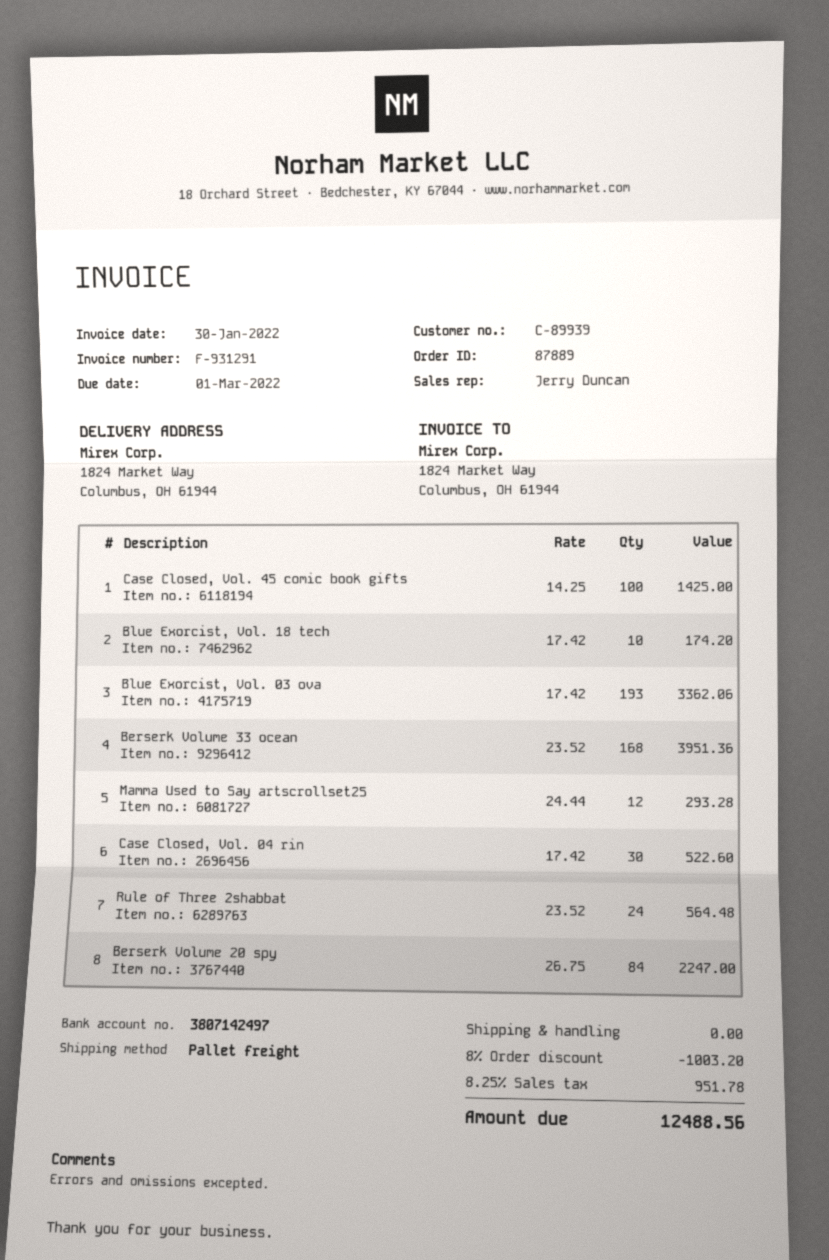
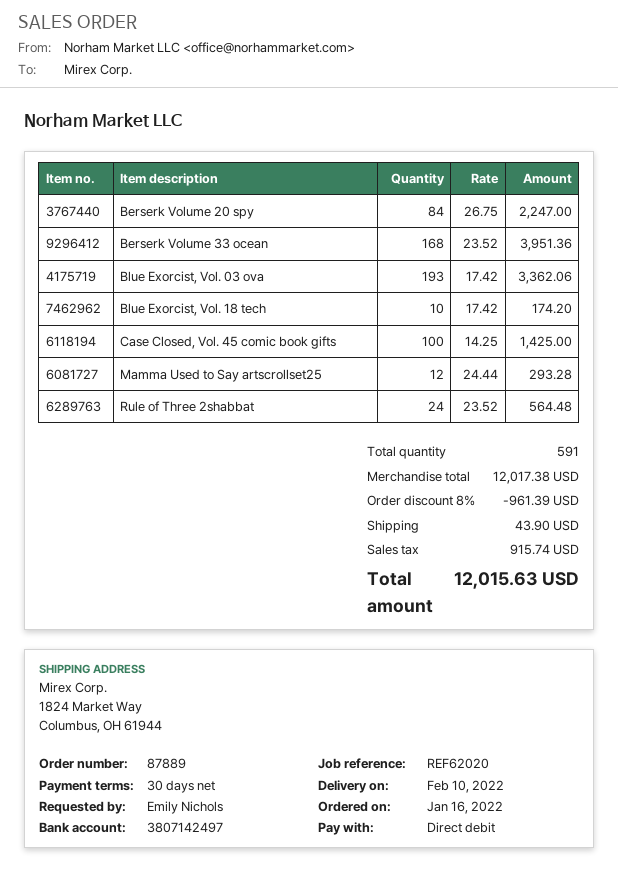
Case Closed, Vol. 04 rin: 30 x 17.42 = 522.60 -> none
discount: 8% = 1003.20 -> 8% = 961.39
shipping: 0.00 -> 43.90
tax: 951.78 -> 915.74
total: 12488.56 -> 12015.63

